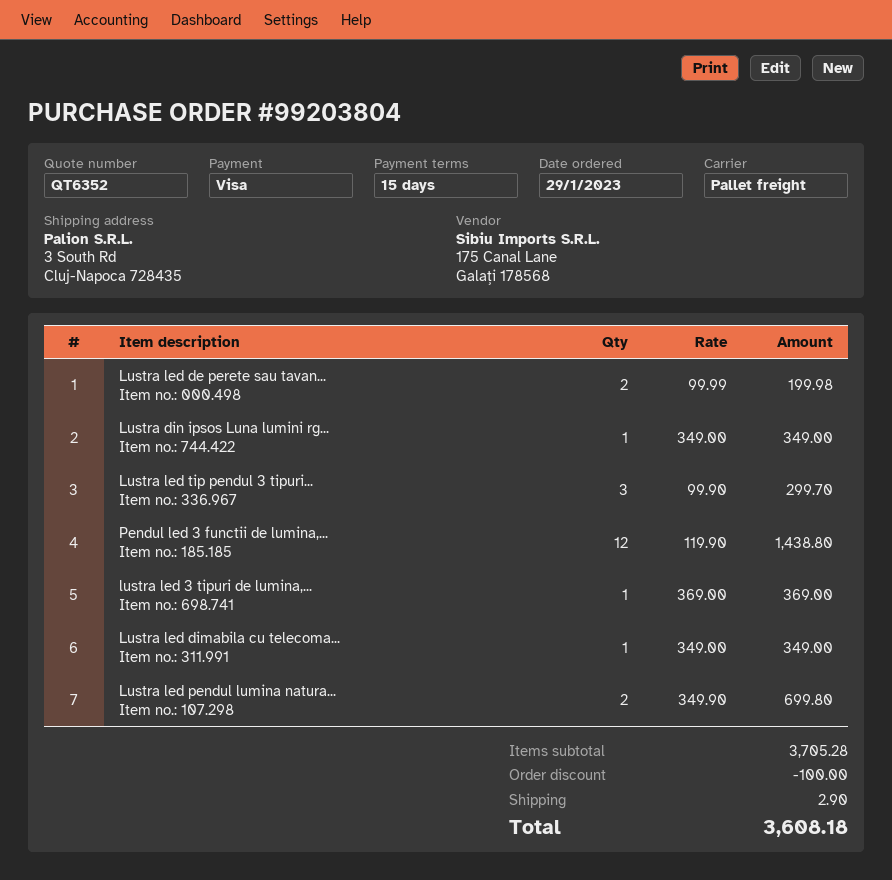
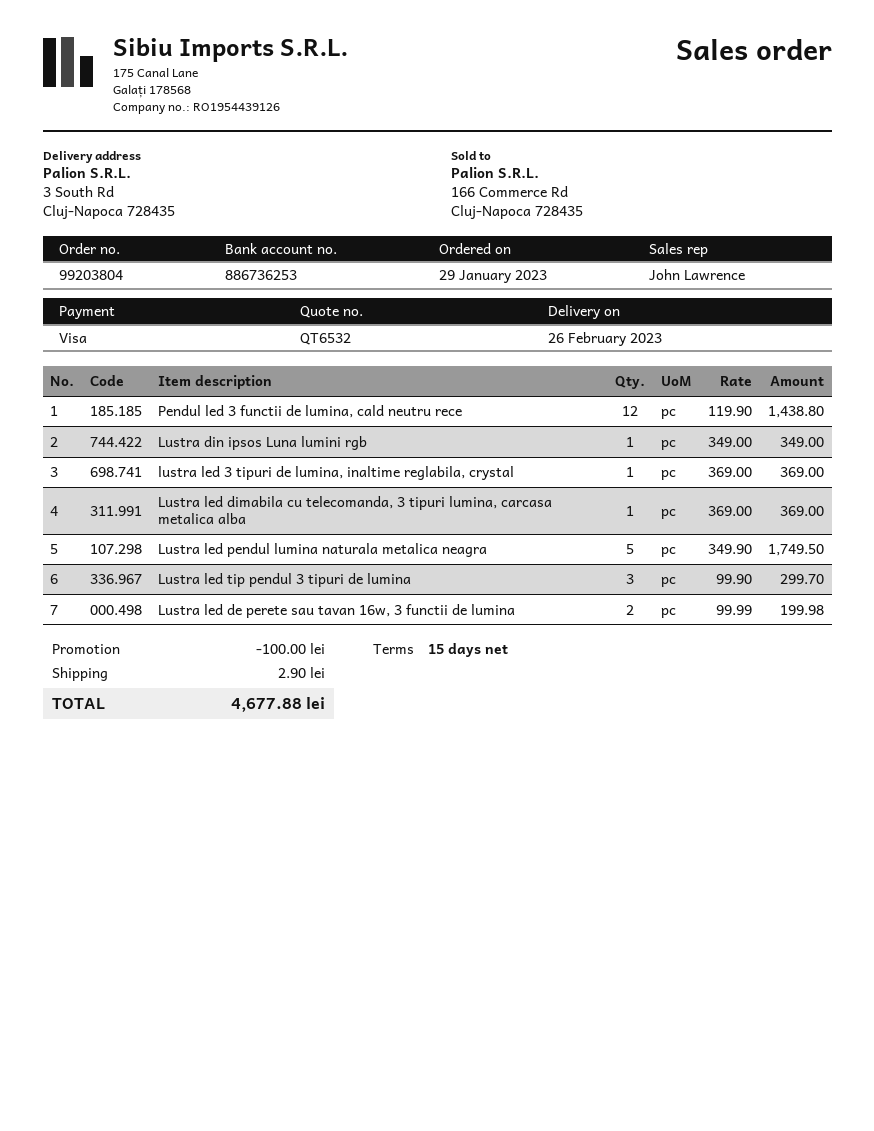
quote number: QT6352 -> QT6532
Lustra led dimabila cu telecoma...: 1 x 349.00 = 349.00 -> 1 x 369.00 = 369.00
Lustra led pendul lumina natura...: 2 x 349.90 = 699.80 -> 5 x 349.90 = 1749.50
total: 3608.18 -> 4677.88

